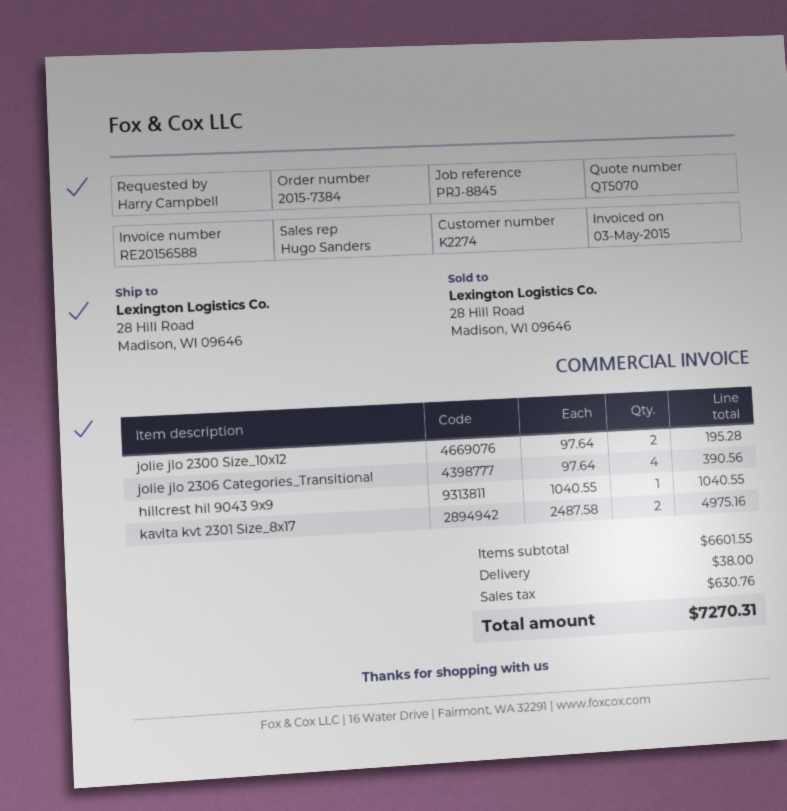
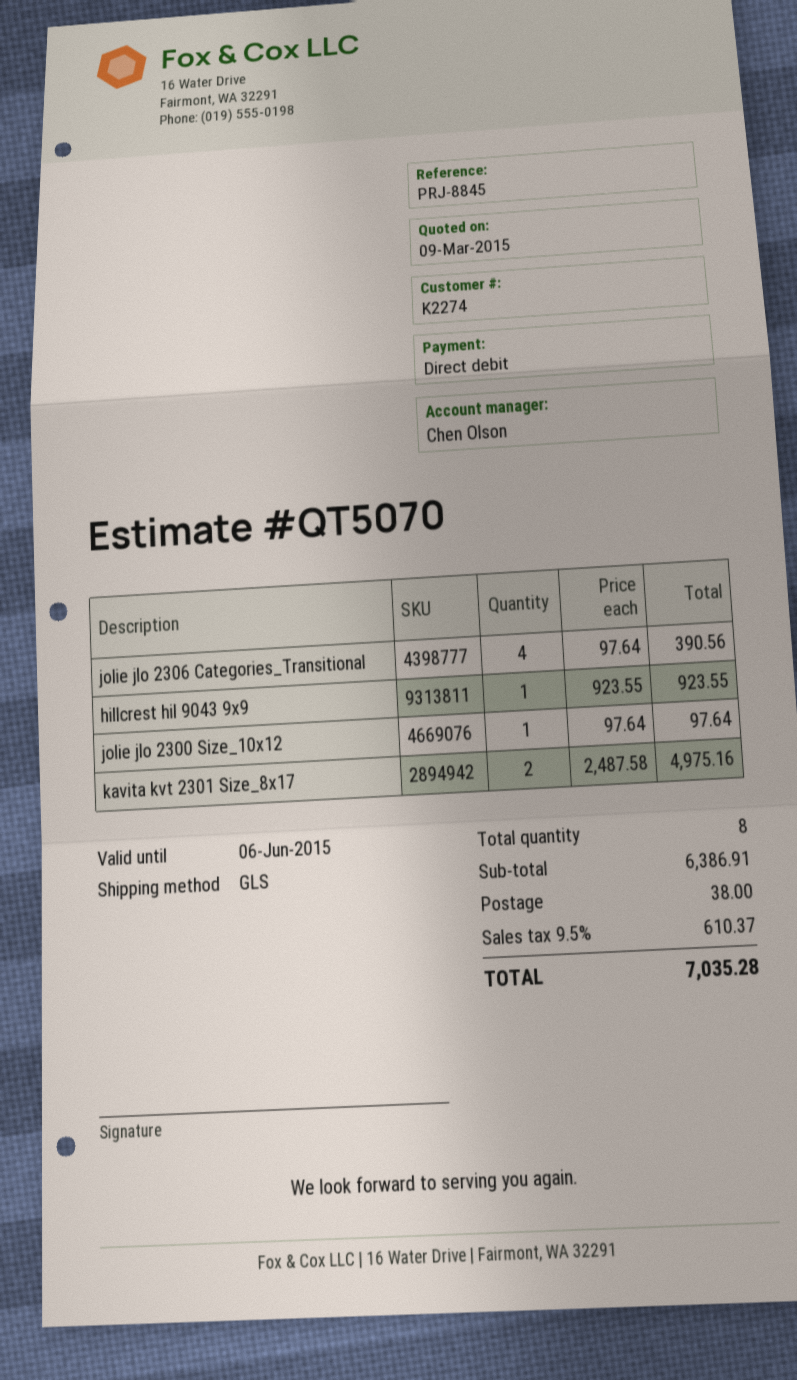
sales rep: Hugo Sanders -> Chen Olson
jolie jlo 2300 Size_10x12: 2 x 97.64 = 195.28 -> 1 x 97.64 = 97.64
hillcrest hil 9043 9x9: 1 x 1040.55 = 1040.55 -> 1 x 923.55 = 923.55
subtotal: 6601.55 -> 6386.91
tax: 630.76 -> 610.37
total: 7270.31 -> 7035.28

